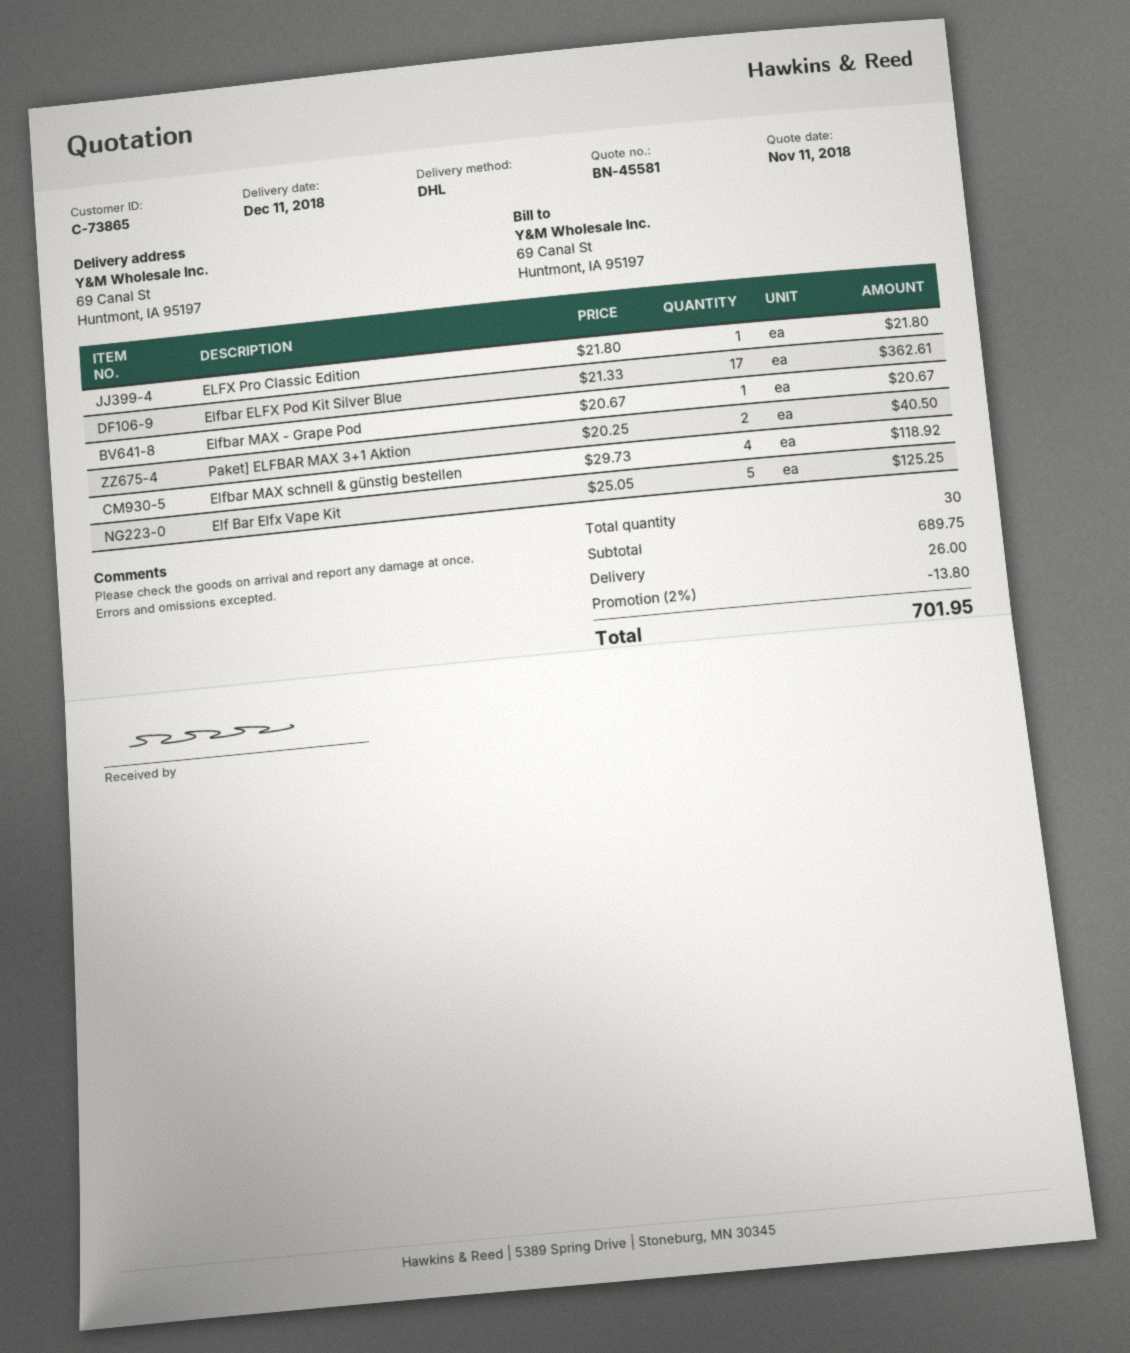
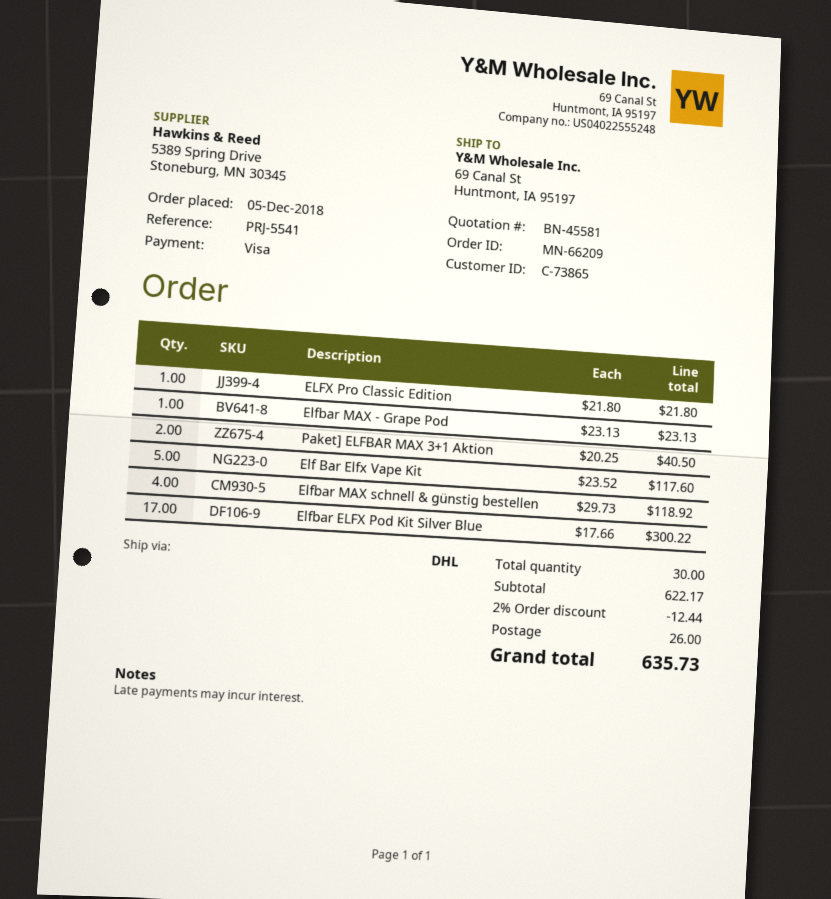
Elfbar ELFX Pod Kit Silver Blue: 17 x 21.33 = 362.61 -> 17 x 17.66 = 300.22
Elfbar MAX - Grape Pod: 1 x 20.67 = 20.67 -> 1 x 23.13 = 23.13
Elf Bar Elfx Vape Kit: 5 x 25.05 = 125.25 -> 5 x 23.52 = 117.60
subtotal: 689.75 -> 622.17
discount: 2% = 13.80 -> 2% = 12.44
total: 701.95 -> 635.73

